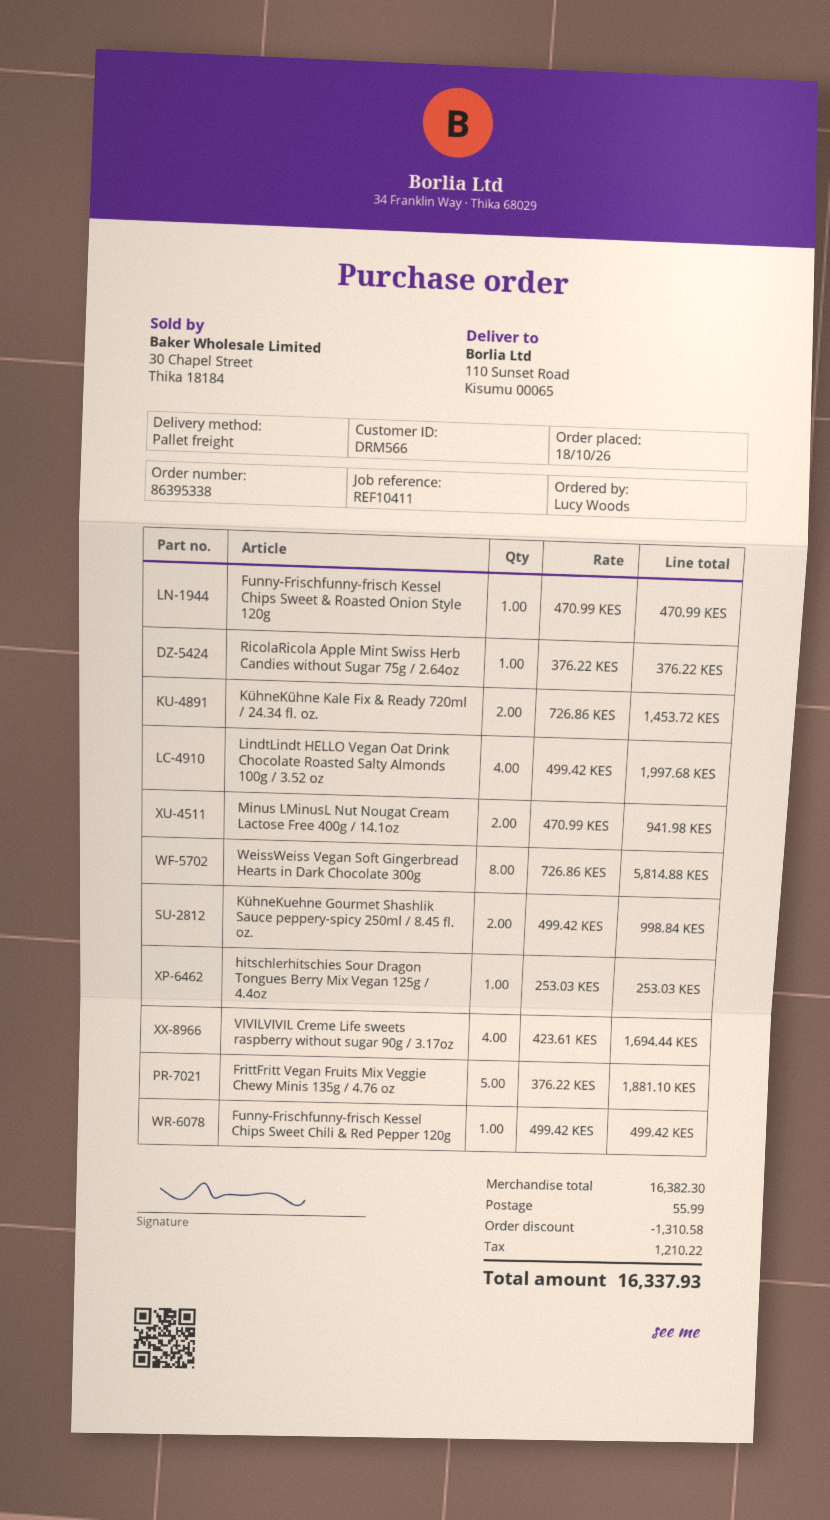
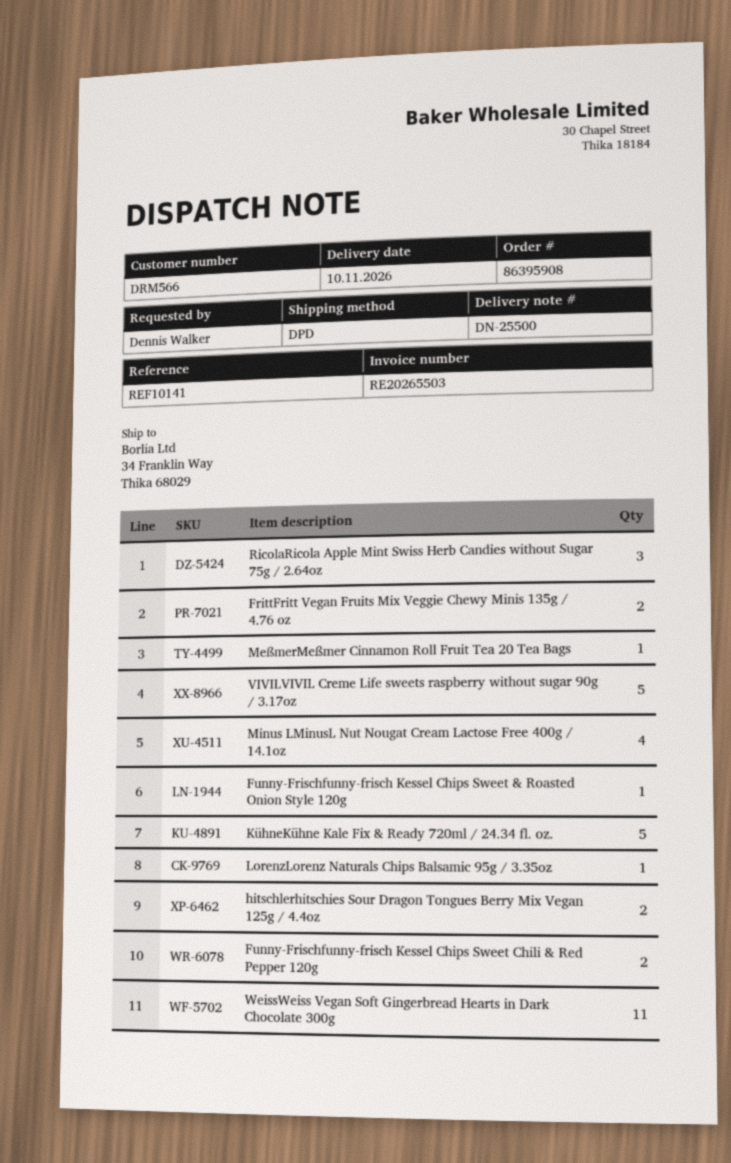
order number: 86395338 -> 86395908
reference: REF10411 -> REF10141
ordered by: Lucy Woods -> Dennis Walker
shipping method: pallet freight -> DPD
ship to: 110 Sunset Road, Kisumu 00065 -> 34 Franklin Way, Thika 68029
RicolaRicola Apple Mint Swiss Herb Candies without Sugar 75g / 2.64oz: 1 -> 3
KühneKühne Kale Fix & Ready 720ml / 24.34 fl. oz.: 2 -> 5
LindtLindt HELLO Vegan Oat Drink Chocolate Roasted Salty Almonds 100g / 3.52 oz: 4 -> none
Minus LMinusL Nut Nougat Cream Lactose Free 400g / 14.1oz: 2 -> 4
WeissWeiss Vegan Soft Gingerbread Hearts in Dark Chocolate 300g: 8 -> 11
KühneKuehne Gourmet Shashlik Sauce peppery-spicy 250ml / 8.45 fl. oz.: 2 -> none
hitschlerhitschies Sour Dragon Tongues Berry Mix Vegan 125g / 4.4oz: 1 -> 2
VIVILVIVIL Creme Life sweets raspberry without sugar 90g / 3.17oz: 4 -> 5
FrittFritt Vegan Fruits Mix Veggie Chewy Minis 135g / 4.76 oz: 5 -> 2
Funny-Frischfunny-frisch Kessel Chips Sweet Chili & Red Pepper 120g: 1 -> 2
MeßmerMeßmer Cinnamon Roll Fruit Tea 20 Tea Bags: none -> 1
LorenzLorenz Naturals Chips Balsamic 95g / 3.35oz: none -> 1

